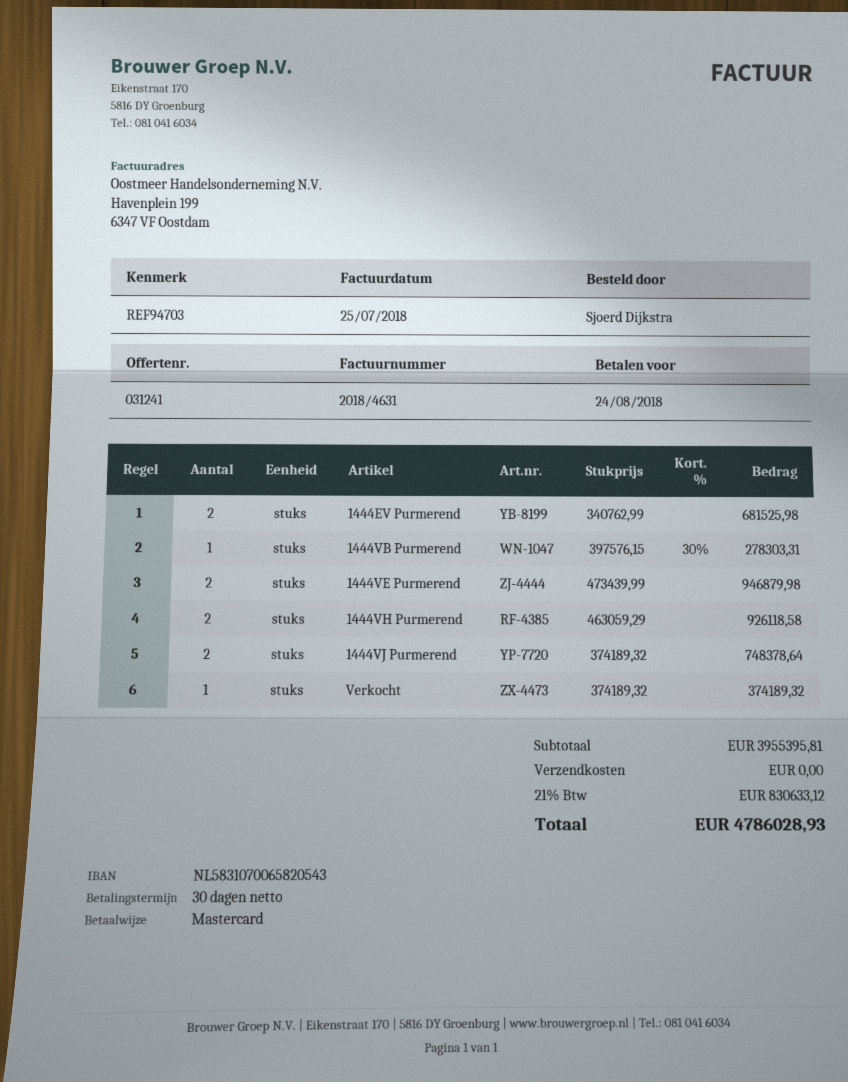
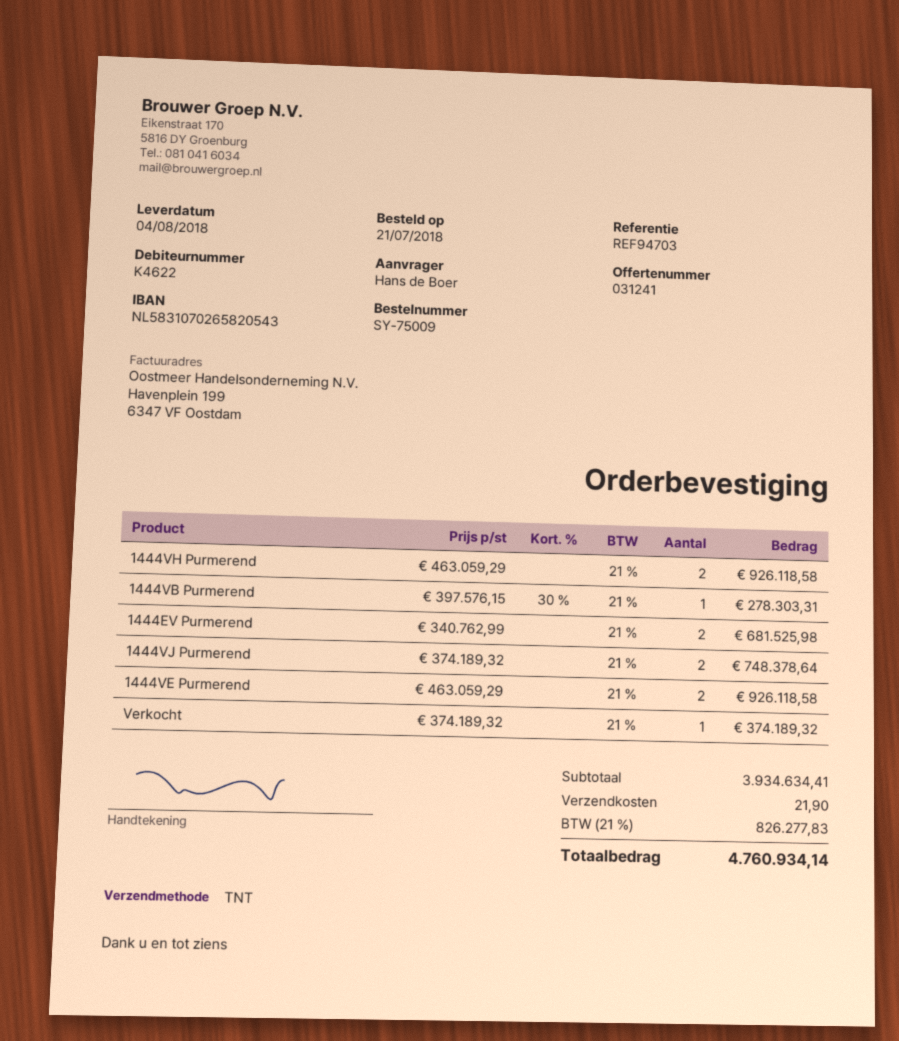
ordered by: Sjoerd Dijkstra -> Hans de Boer
bank account: NL5831070065820543 -> NL5831070265820543
1444VE Purmerend: 2 x 473439.99 = 946879.98 -> 2 x 463059.29 = 926118.58
subtotal: 3955395.81 -> 3934634.41
shipping: 0.00 -> 21.90
tax: 21% = 830633.12 -> 21% = 826277.83
total: 4786028.93 -> 4760934.14

